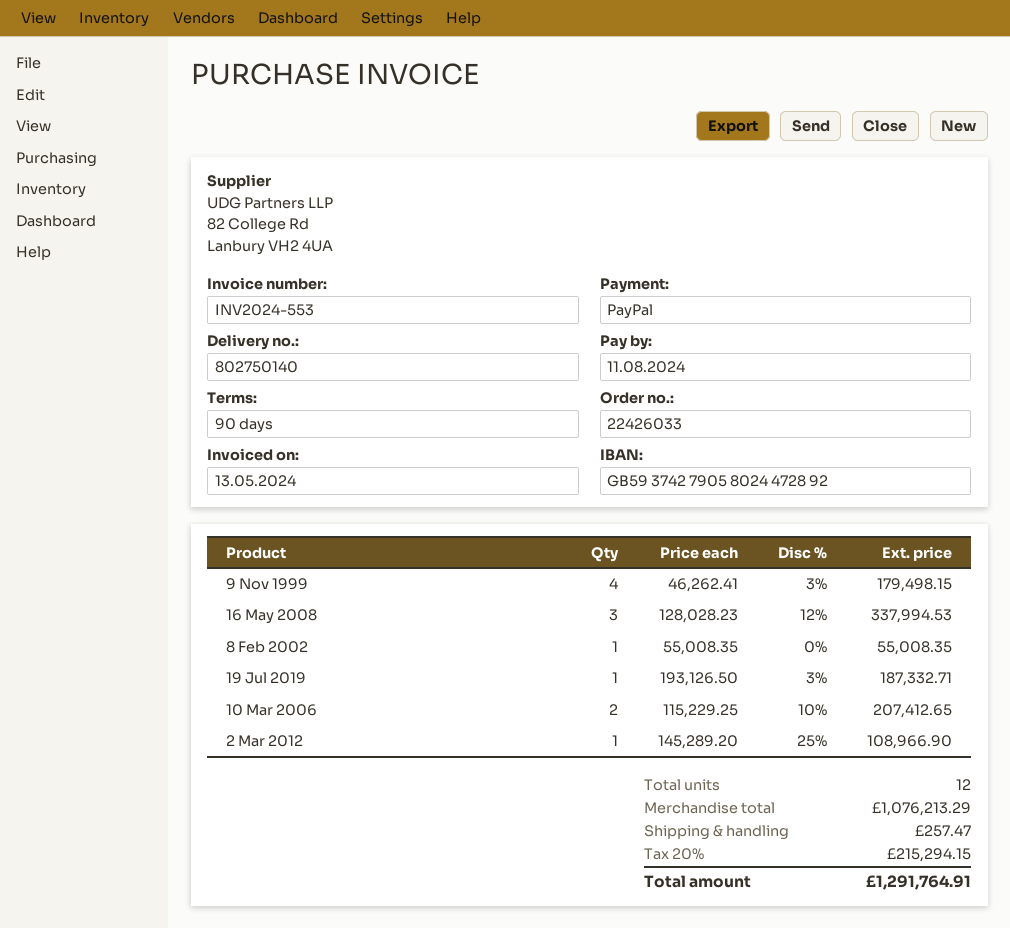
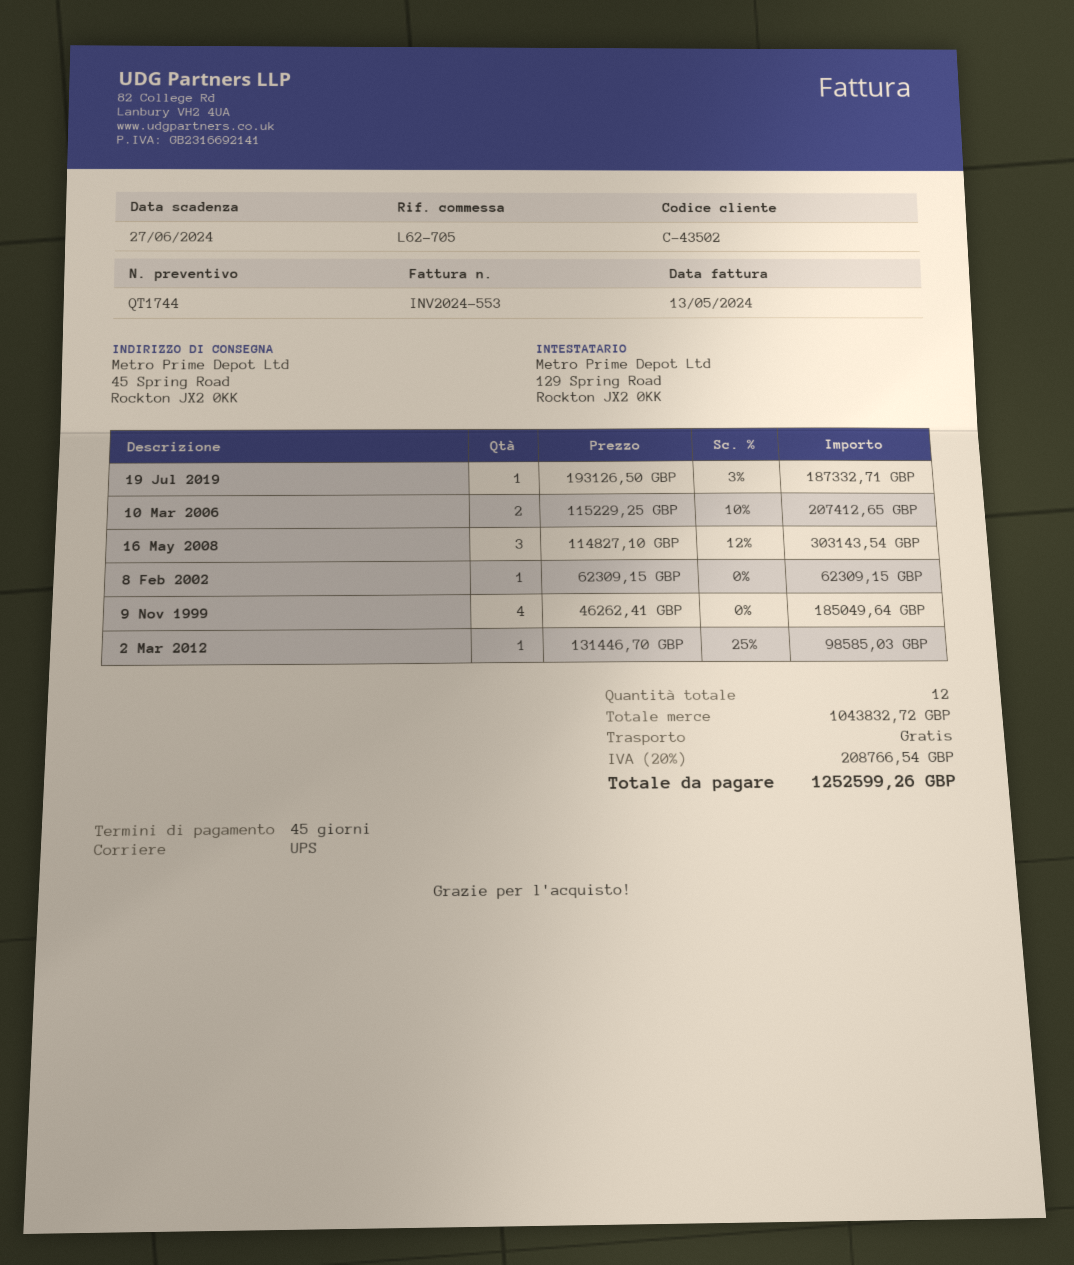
payment terms: 90 days -> 45 days
due date: 2024-08-11 -> 2024-06-27
9 Nov 1999: 4 x 46262.41 - 3% = 179498.15 -> 4 x 46262.41 = 185049.64
16 May 2008: 3 x 128028.23 - 12% = 337994.53 -> 3 x 114827.10 - 12% = 303143.54
8 Feb 2002: 1 x 55008.35 = 55008.35 -> 1 x 62309.15 = 62309.15
2 Mar 2012: 1 x 145289.20 - 25% = 108966.90 -> 1 x 131446.70 - 25% = 98585.03
subtotal: 1076213.29 -> 1043832.72
shipping: 257.47 -> 0.00
tax: 20% = 215294.15 -> 20% = 208766.54
total: 1291764.91 -> 1252599.26

